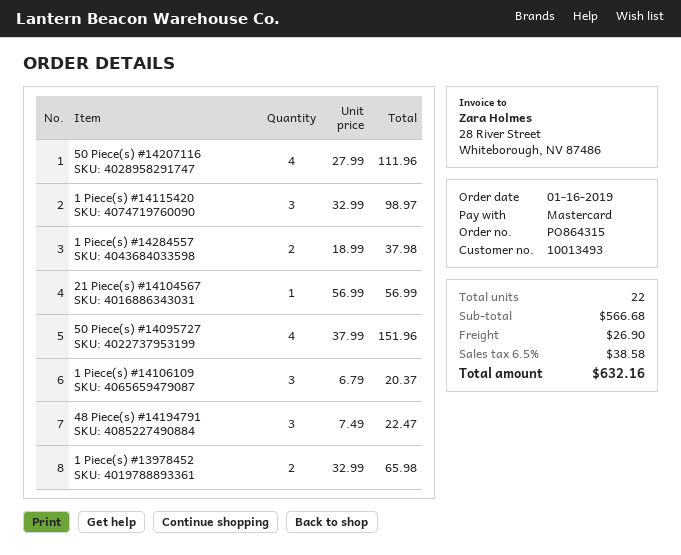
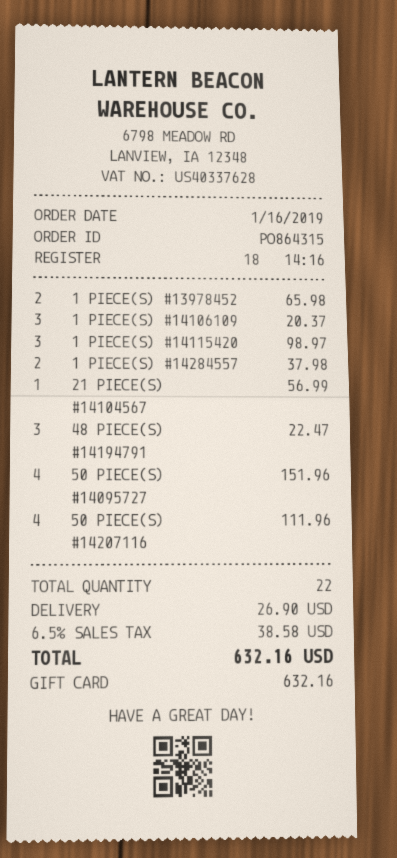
payment method: Mastercard -> gift card

